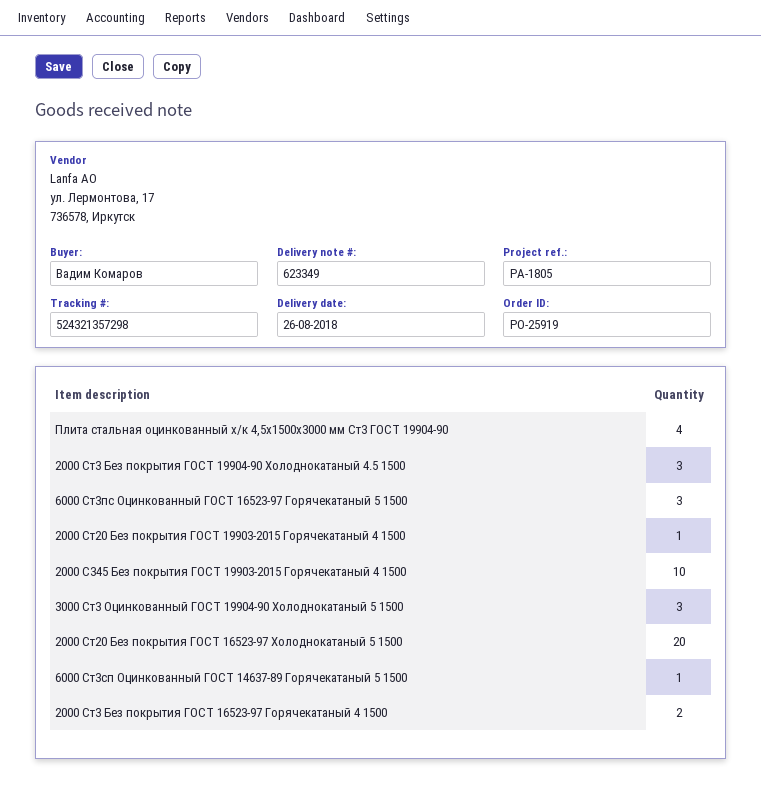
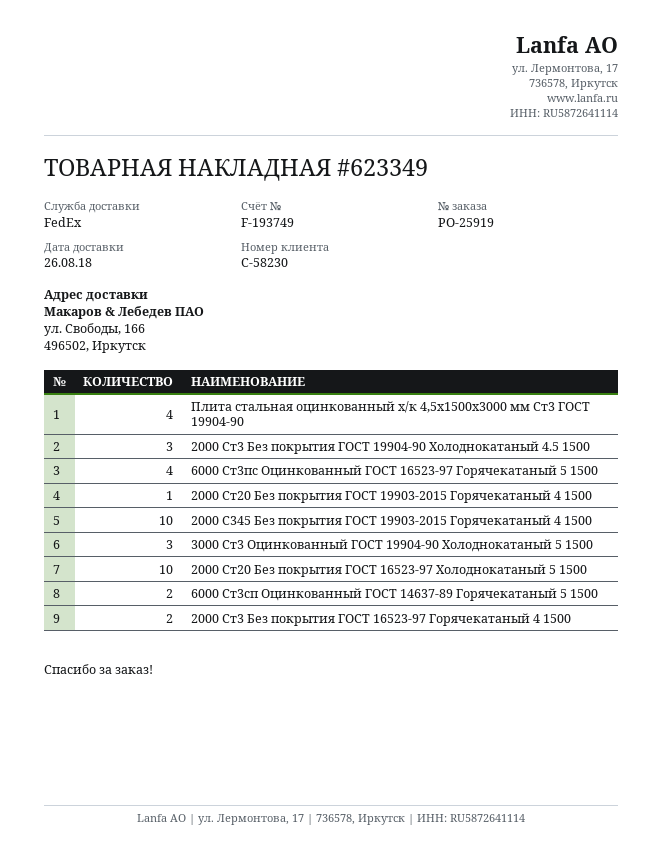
6000 Ст3пс Оцинкованный ГОСТ 16523-97 Горячекатаный 5 1500: 3 -> 4
2000 Ст20 Без покрытия ГОСТ 16523-97 Холоднокатаный 5 1500: 20 -> 10
6000 Ст3сп Оцинкованный ГОСТ 14637-89 Горячекатаный 5 1500: 1 -> 2

